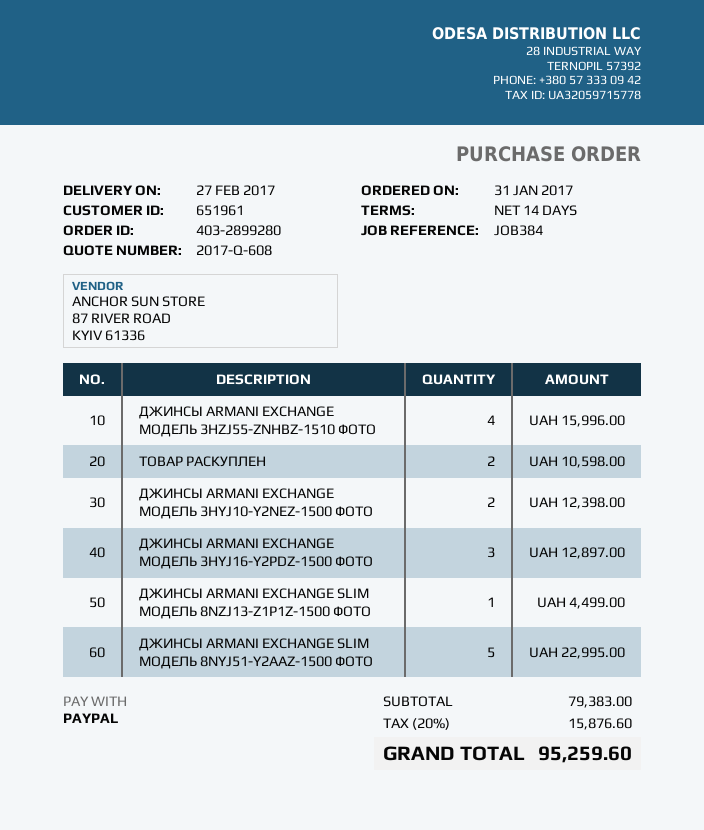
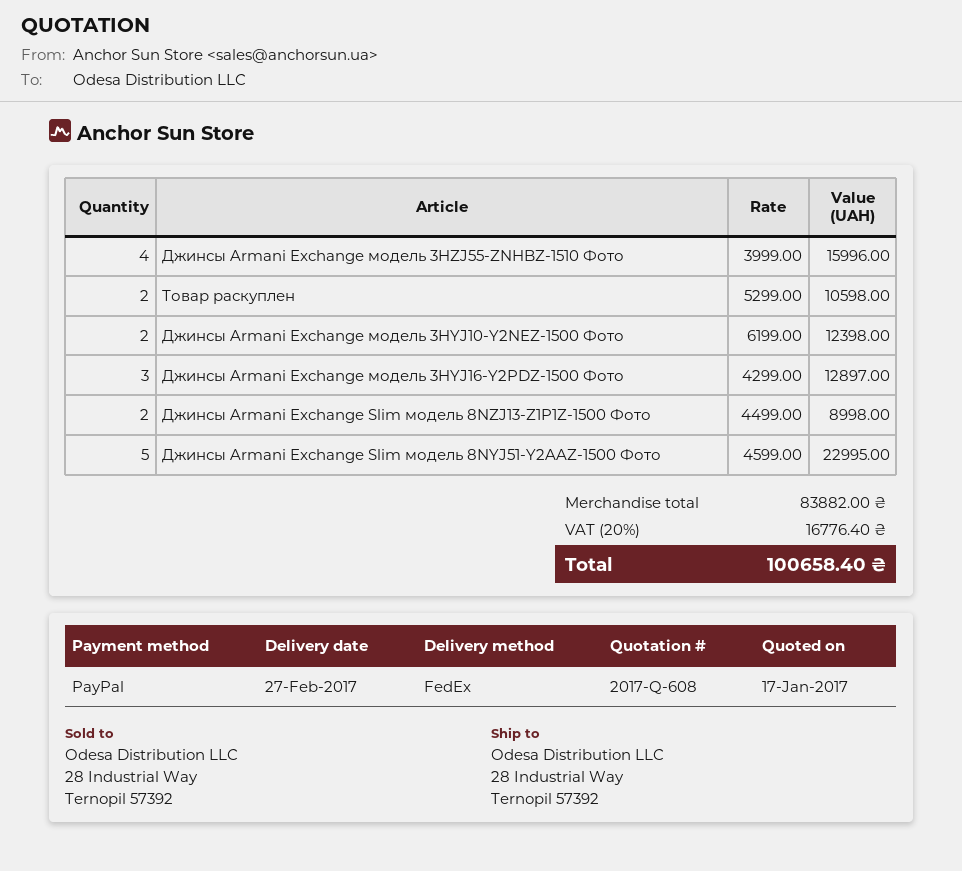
ДЖИНСЫ ARMANI EXCHANGE SLIM МОДЕЛЬ 8NZJ13-Z1P1Z-1500 ФОТО: 1 for 4499.00 -> 2 for 8998.00
subtotal: 79383.00 -> 83882.00
tax: 20% = 15876.60 -> 20% = 16776.40
total: 95259.60 -> 100658.40

